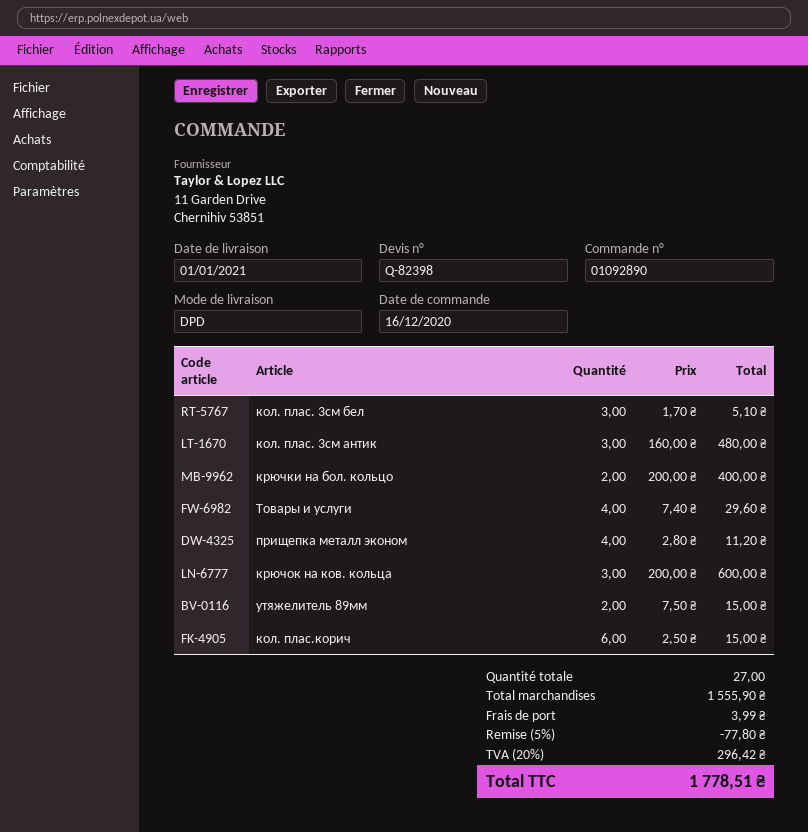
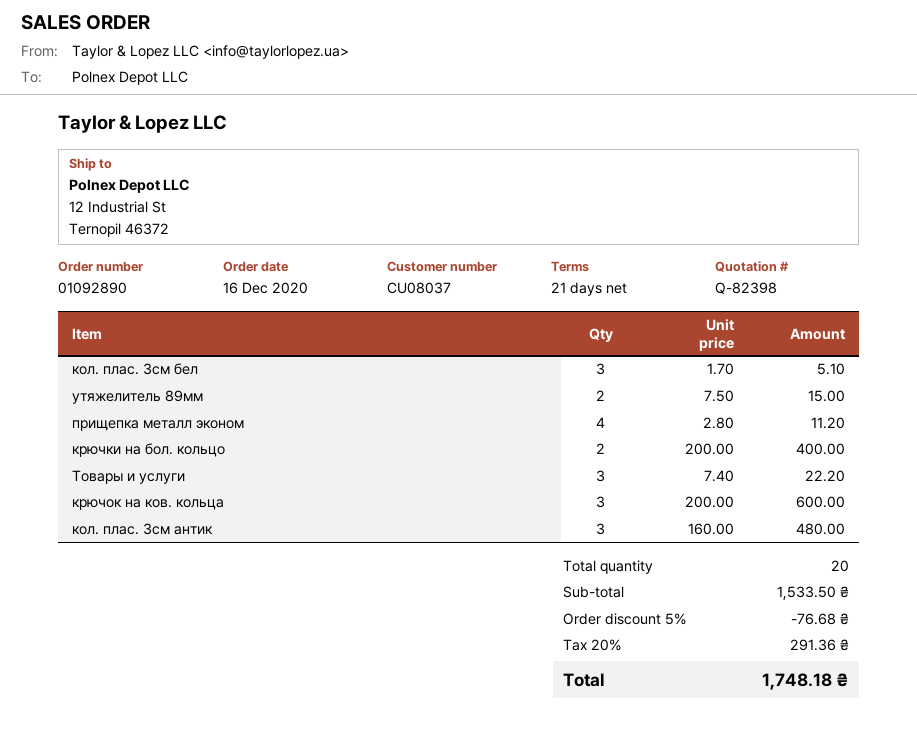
Товары и услуги: 4 x 7.40 = 29.60 -> 3 x 7.40 = 22.20
кол. плас.корич: 6 x 2.50 = 15.00 -> none
total quantity: 27 -> 20
subtotal: 1555.90 -> 1533.50
discount: 5% = 77.80 -> 5% = 76.68
shipping: 3.99 -> none
tax: 20% = 296.42 -> 20% = 291.36
total: 1778.51 -> 1748.18

